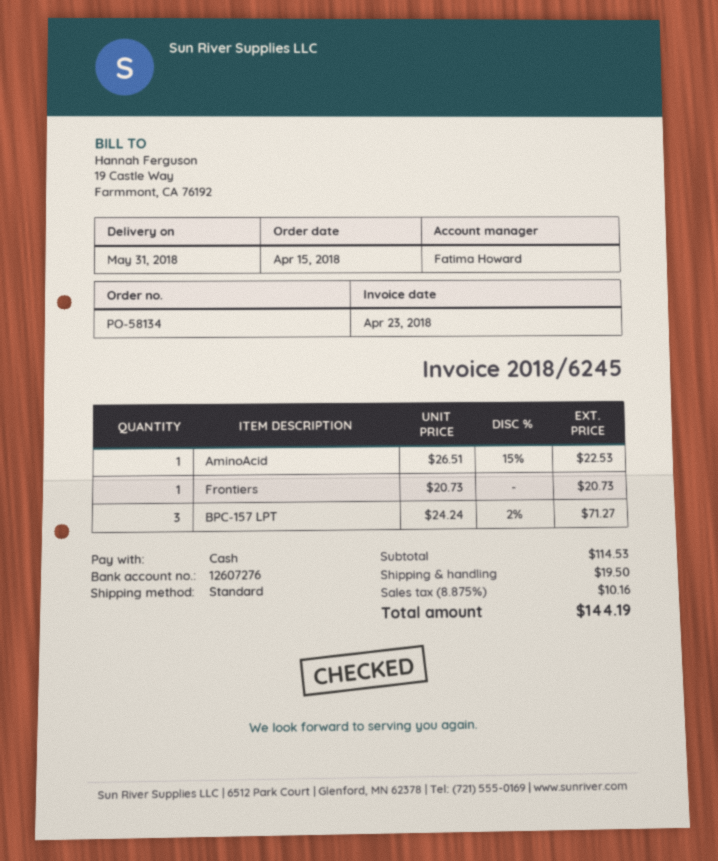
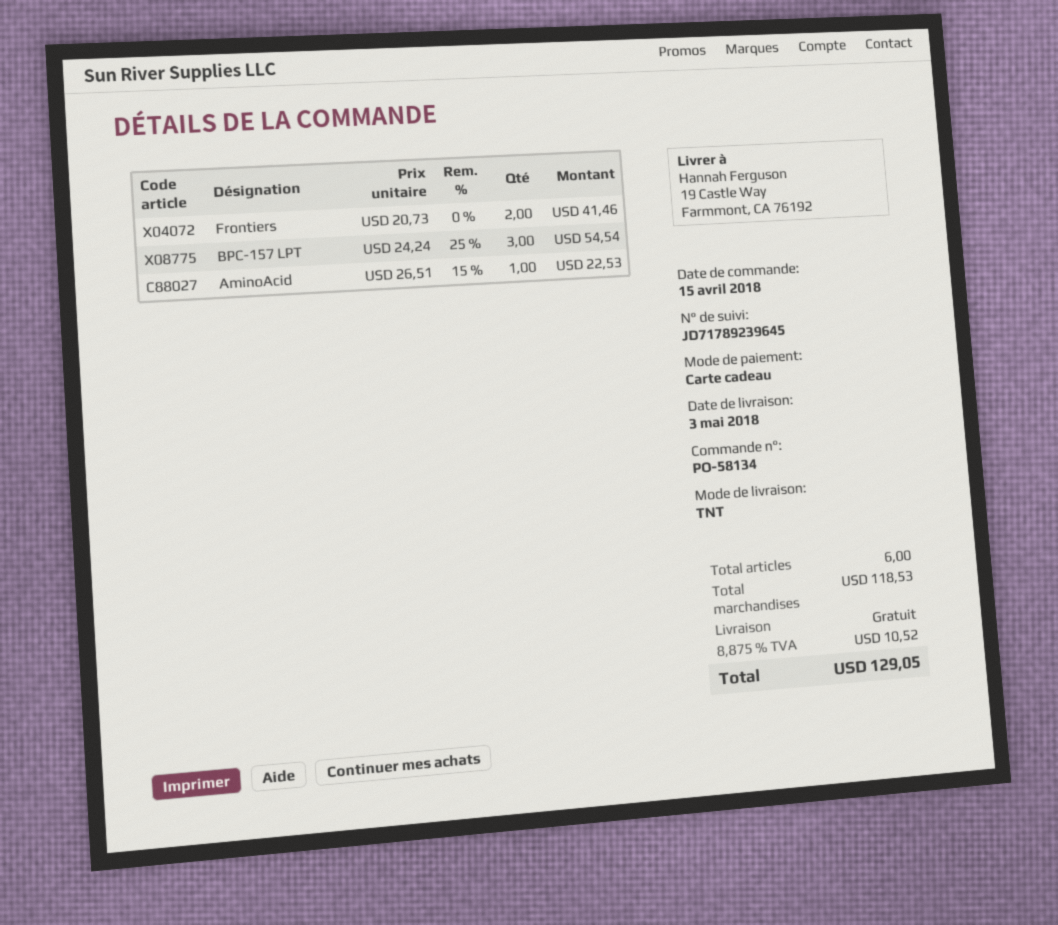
delivery date: 2018-05-31 -> 2018-05-03
payment method: cash -> gift card
shipping method: standard -> TNT
Frontiers: 1 x 20.73 = 20.73 -> 2 x 20.73 = 41.46
BPC-157 LPT: 3 x 24.24 - 2% = 71.27 -> 3 x 24.24 - 25% = 54.54
subtotal: 114.53 -> 118.53
shipping: 19.50 -> 0.00
tax: 8.875% = 10.16 -> 8.875% = 10.52
total: 144.19 -> 129.05

